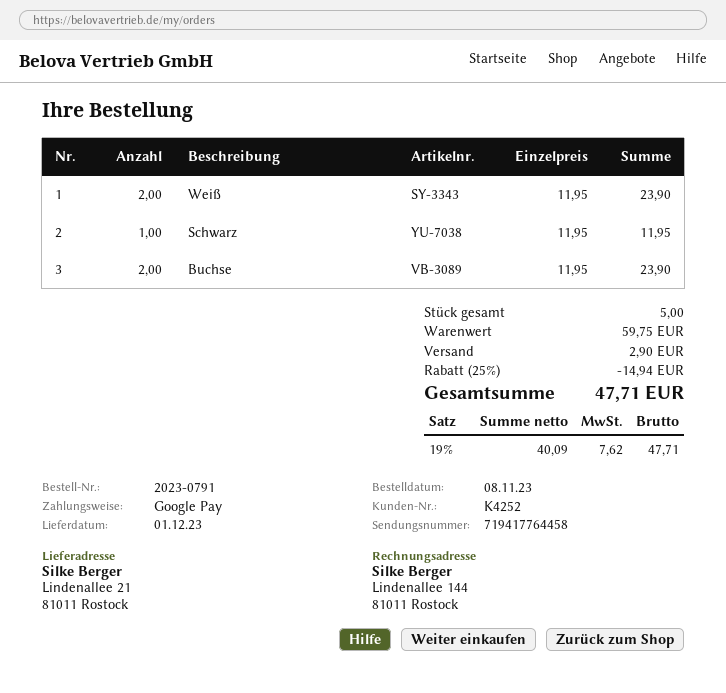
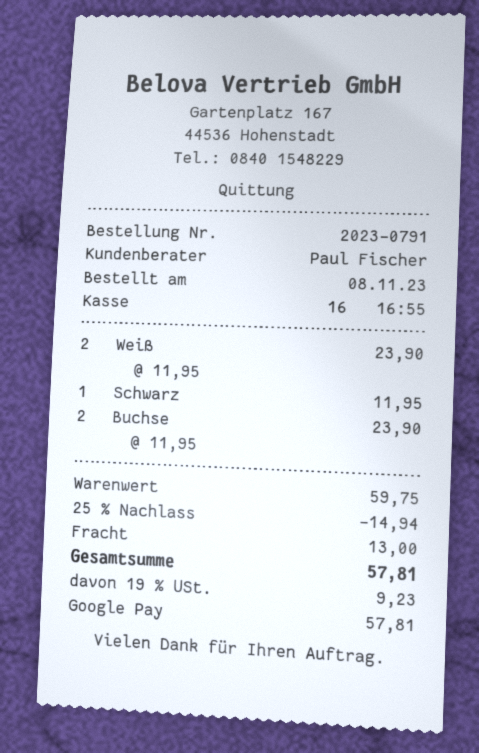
shipping: 2.90 -> 13.00
tax: 19% = 7.62 -> 19% = 9.23
total: 47.71 -> 57.81

